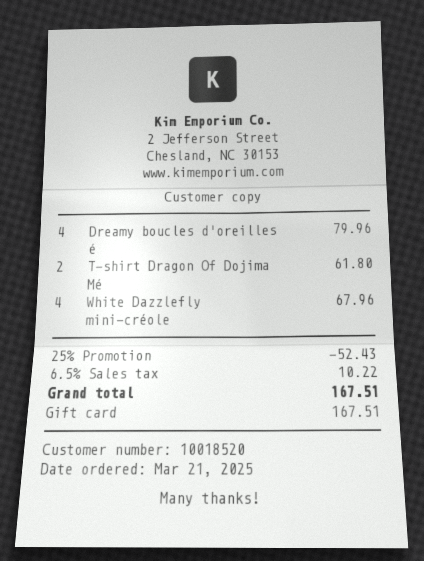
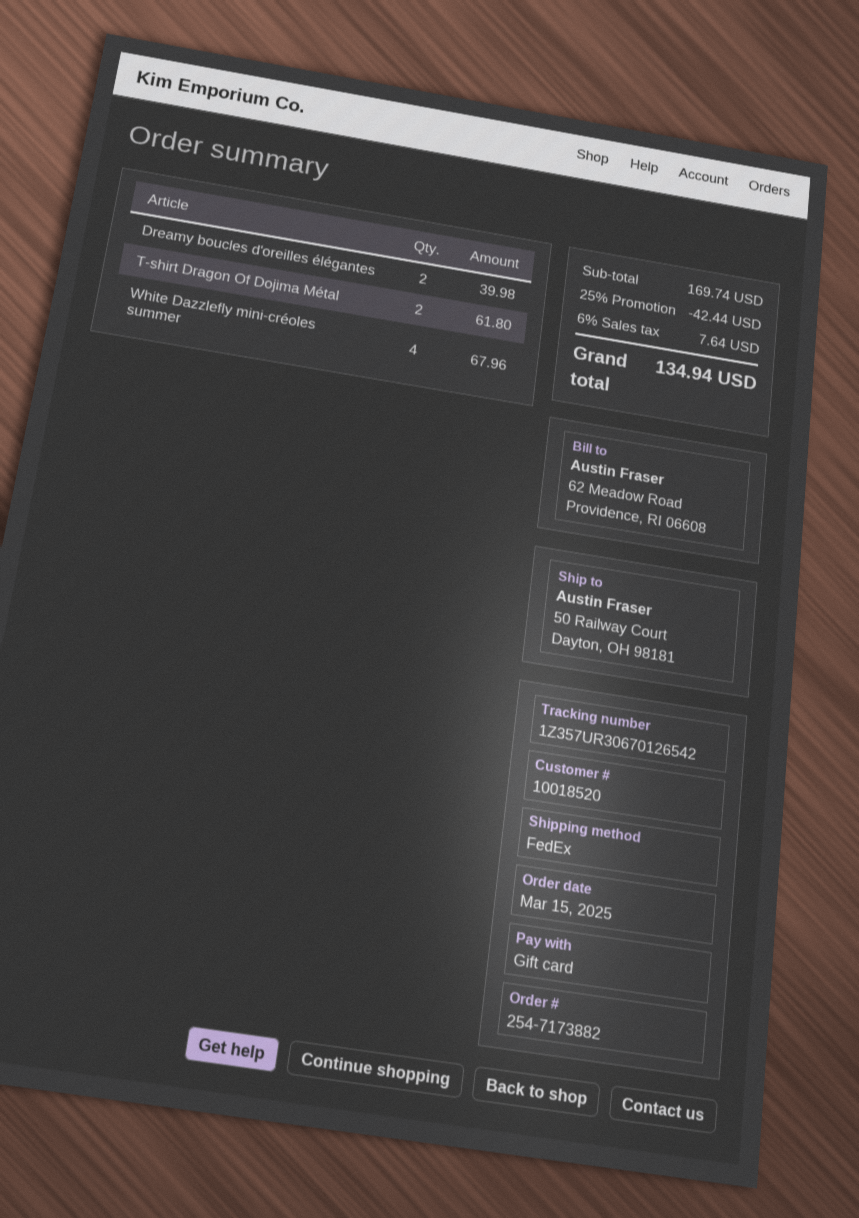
order date: 2025-03-21 -> 2025-03-15
Dreamy boucles d'oreilles é: 4 for 79.96 -> 2 for 39.98
discount: 25% = 52.43 -> 25% = 42.44
tax: 6.5% = 10.22 -> 6% = 7.64
total: 167.51 -> 134.94

